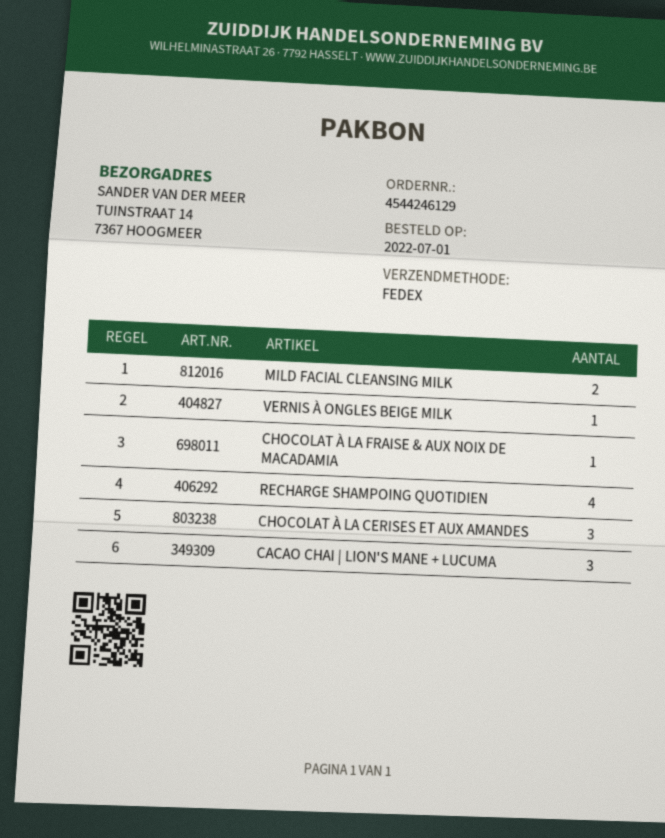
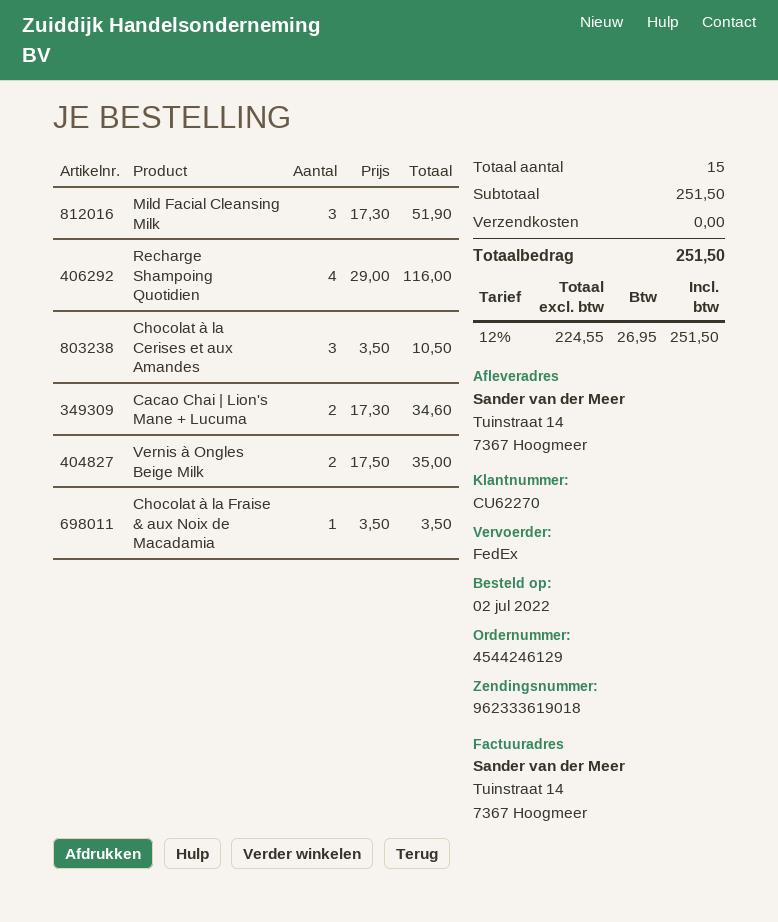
order date: 2022-07-01 -> 2022-07-02
MILD FACIAL CLEANSING MILK: 2 -> 3
VERNIS À ONGLES BEIGE MILK: 1 -> 2
CACAO CHAI | LION'S MANE + LUCUMA: 3 -> 2

